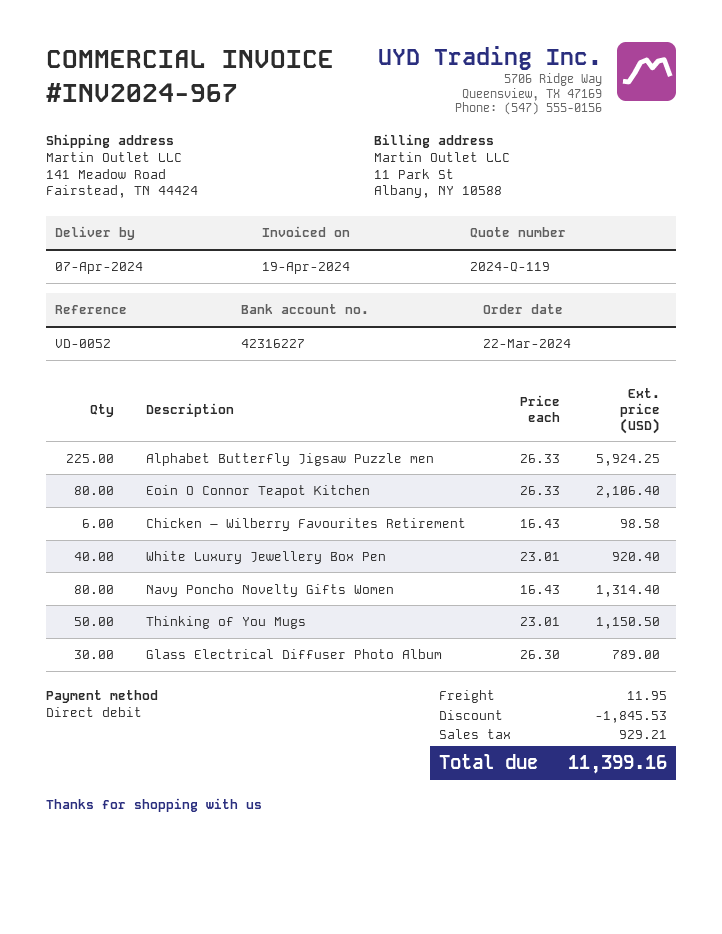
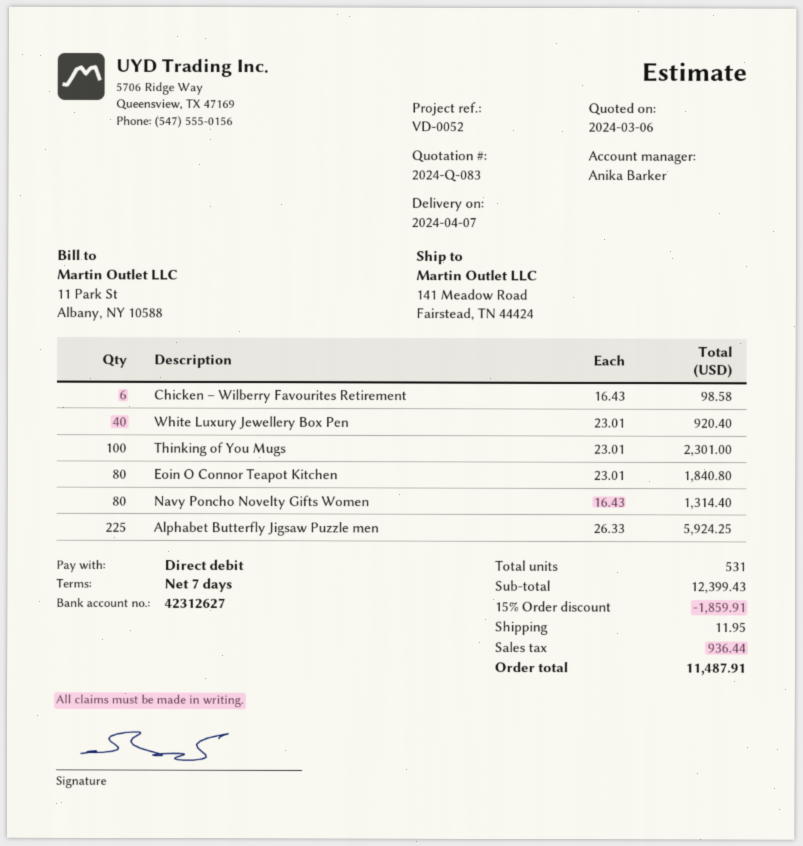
quote number: 2024-Q-119 -> 2024-Q-083
bank account: 42316227 -> 42312627
Eoin O Connor Teapot Kitchen: 80 x 26.33 = 2106.40 -> 80 x 23.01 = 1840.80
Thinking of You Mugs: 50 x 23.01 = 1150.50 -> 100 x 23.01 = 2301.00
Glass Electrical Diffuser Photo Album: 30 x 26.30 = 789.00 -> none
discount: 1845.53 -> 1859.91
tax: 929.21 -> 936.44
total: 11399.16 -> 11487.91

